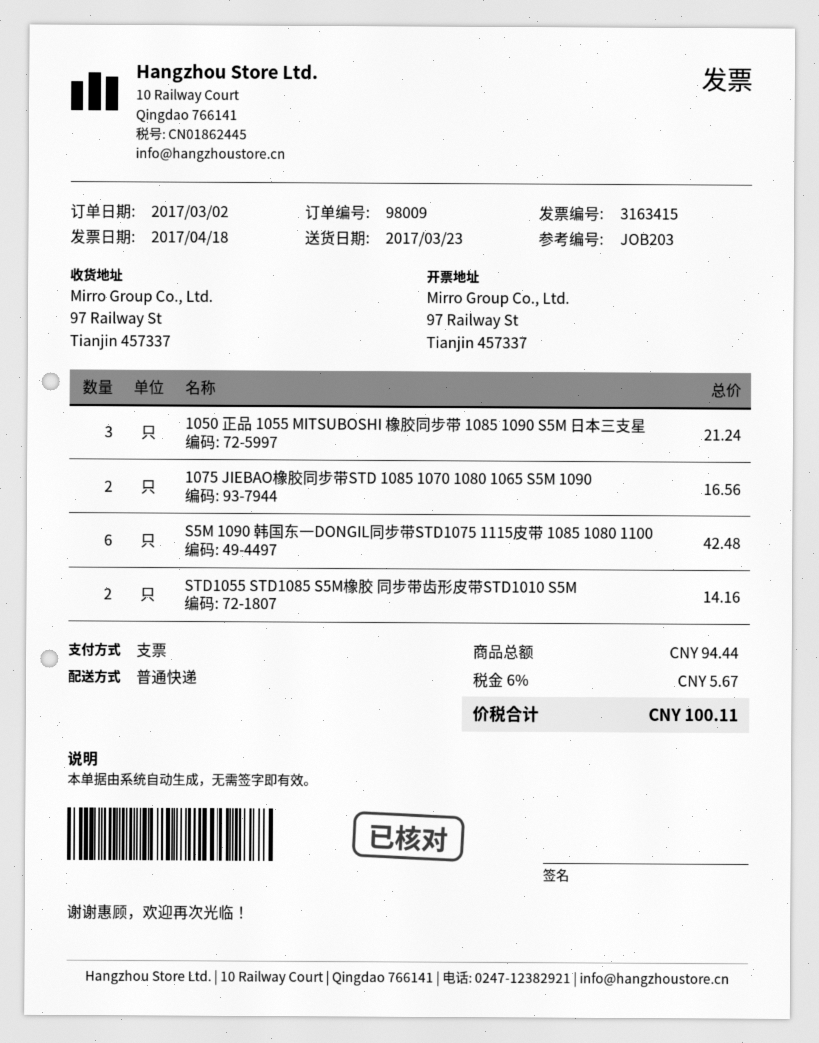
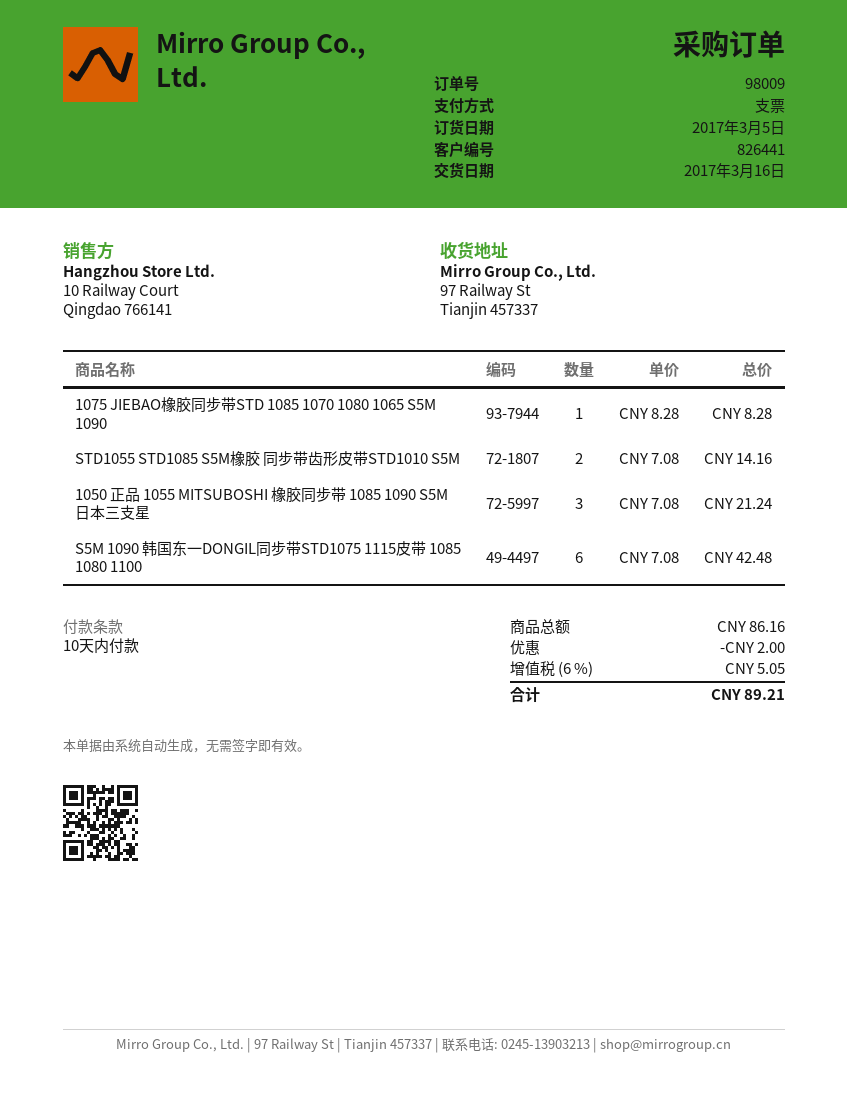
order date: 2017-03-02 -> 2017-03-05
delivery date: 2017-03-23 -> 2017-03-16
1075 JIEBAO橡胶同步带STD 1085 1070 1080 1065 S5M 1090: 2 for 16.56 -> 1 for 8.28
subtotal: 94.44 -> 86.16
discount: none -> 2.00
tax: 6% = 5.67 -> 6% = 5.05
total: 100.11 -> 89.21

